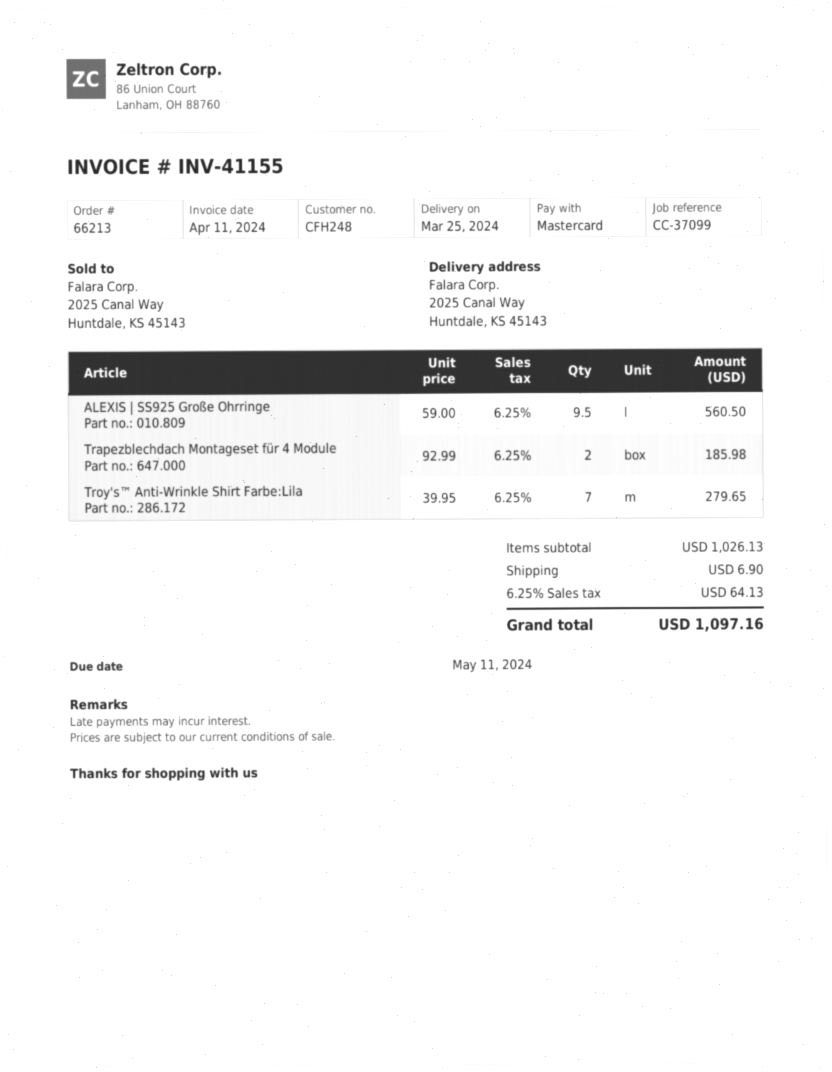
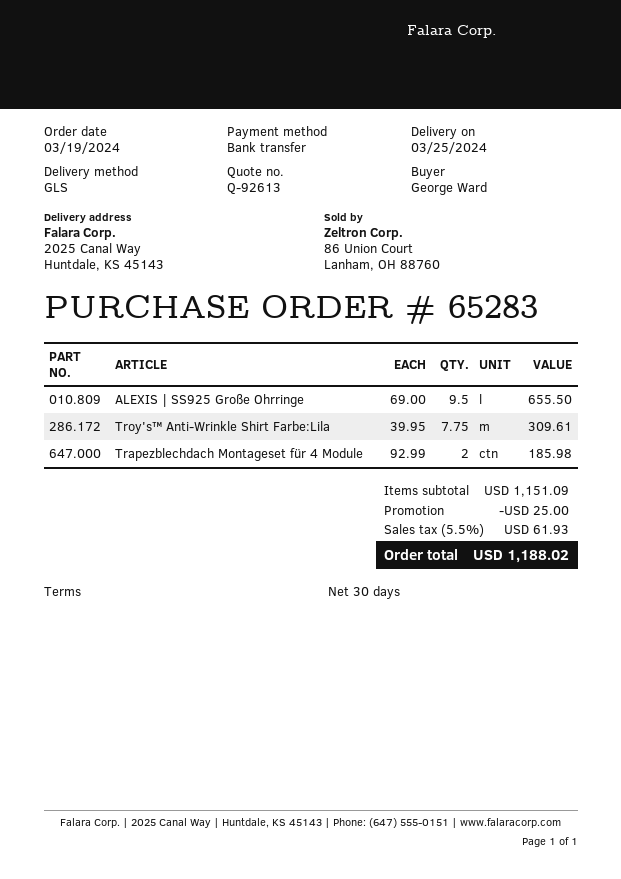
order number: 66213 -> 65283
payment method: Mastercard -> bank transfer
ALEXIS | SS925 Große Ohrringe: 9.5 x 59.00 = 560.50 -> 9.5 x 69.00 = 655.50
Troy's™ Anti-Wrinkle Shirt Farbe:Lila: 7 x 39.95 = 279.65 -> 7.75 x 39.95 = 309.61
subtotal: 1026.13 -> 1151.09
discount: none -> 25.00
shipping: 6.90 -> none
tax: 6.25% = 64.13 -> 5.5% = 61.93
total: 1097.16 -> 1188.02

